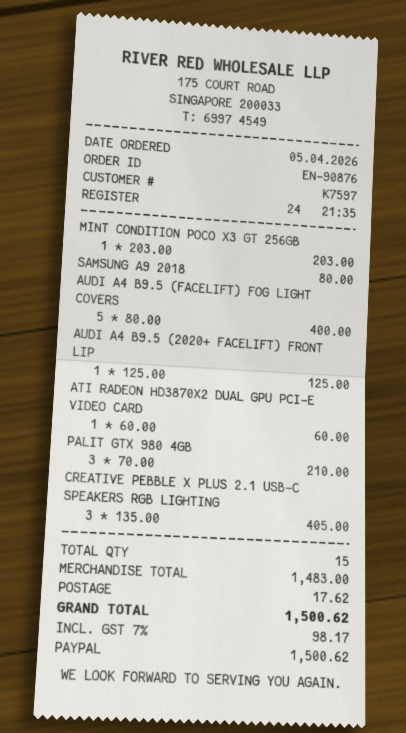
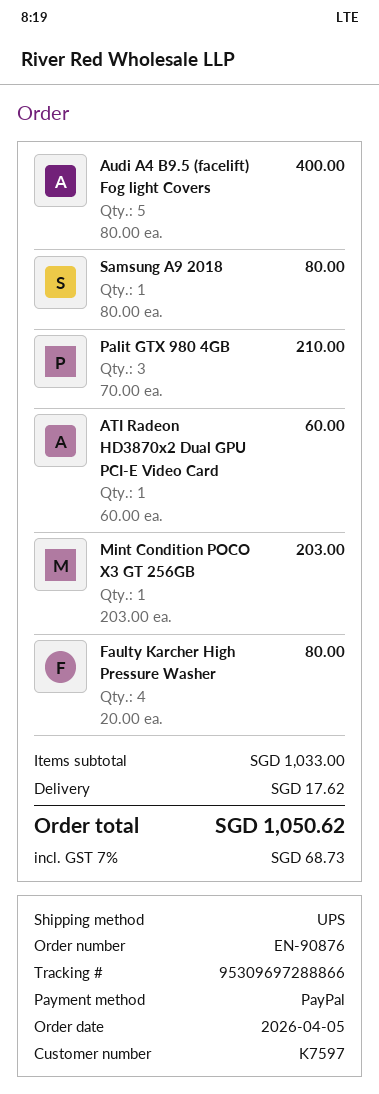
AUDI A4 B9.5 (2020+ FACELIFT) FRONT LIP: 1 x 125.00 = 125.00 -> none
CREATIVE PEBBLE X PLUS 2.1 USB-C SPEAKERS RGB LIGHTING: 3 x 135.00 = 405.00 -> none
Faulty Karcher High Pressure Washer: none -> 4 x 20.00 = 80.00
subtotal: 1483.00 -> 1033.00
tax: 7% = 98.17 -> 7% = 68.73
total: 1500.62 -> 1050.62

